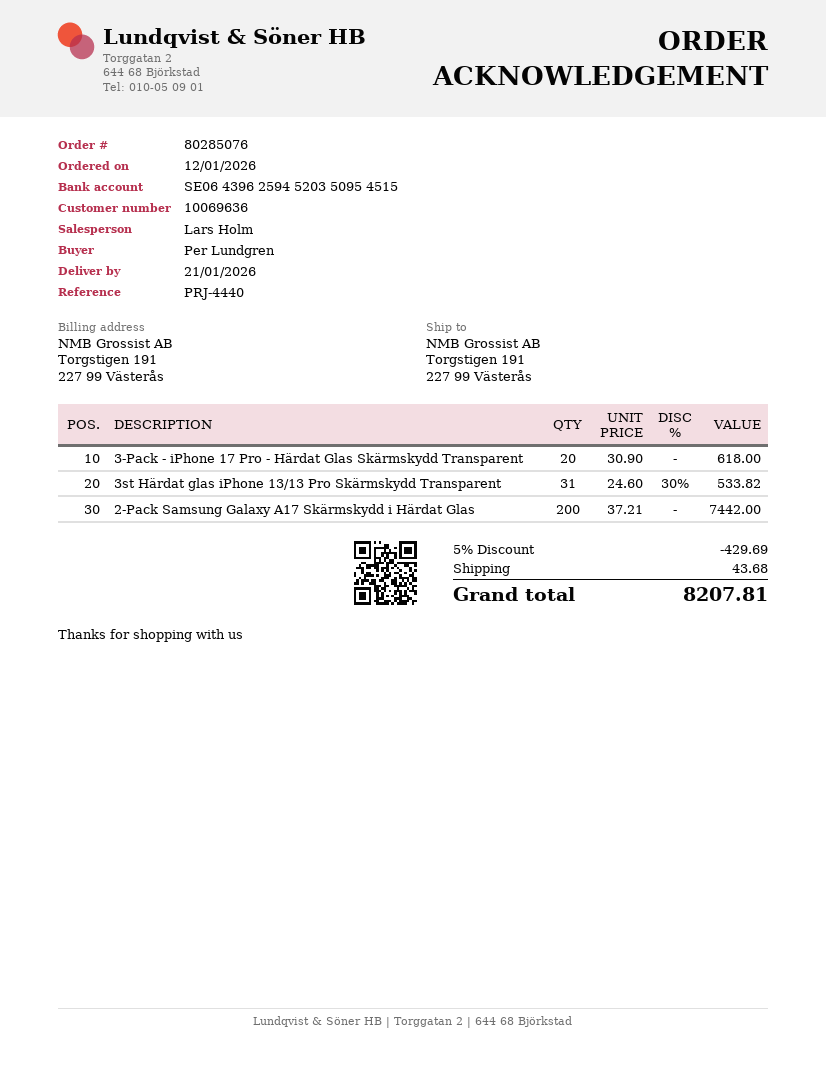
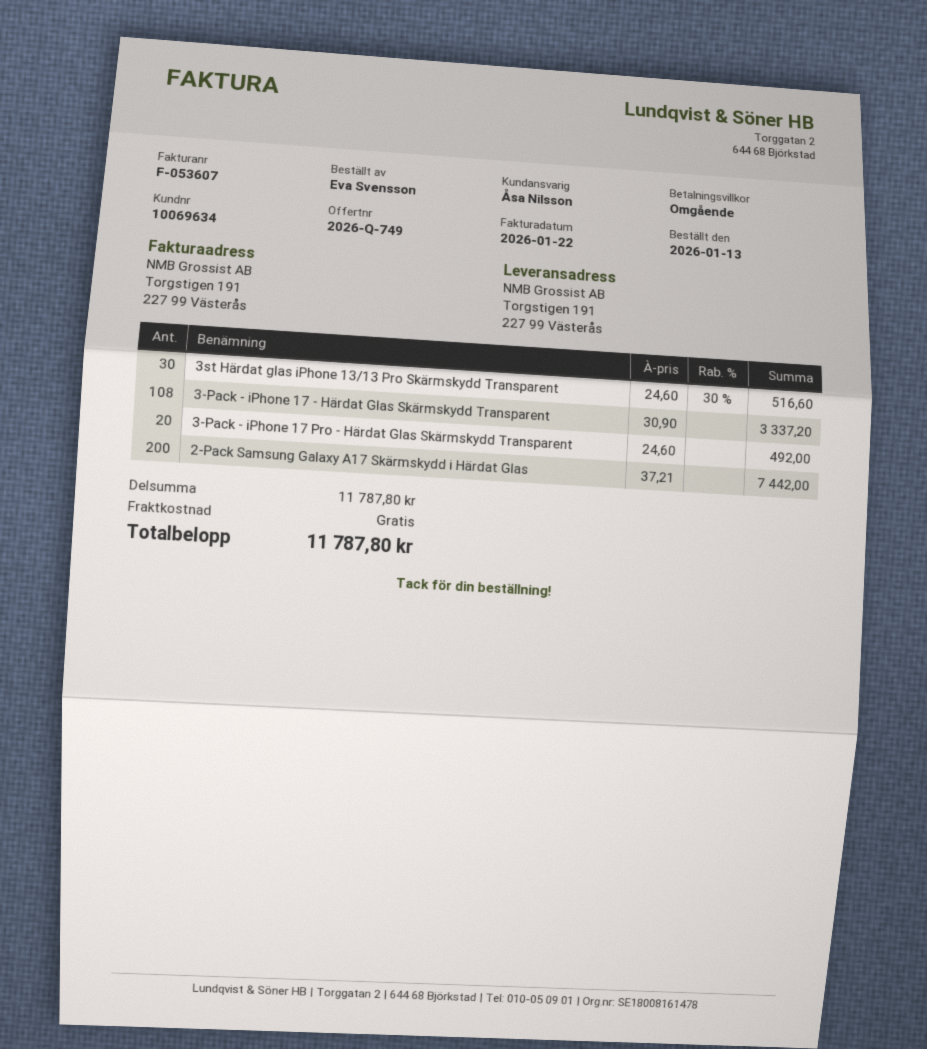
order date: 2026-01-12 -> 2026-01-13
customer number: 10069636 -> 10069634
ordered by: Per Lundgren -> Eva Svensson
sales rep: Lars Holm -> Åsa Nilsson
3-Pack - iPhone 17 Pro - Härdat Glas Skärmskydd Transparent: 20 x 30.90 = 618.00 -> 20 x 24.60 = 492.00
3st Härdat glas iPhone 13/13 Pro Skärmskydd Transparent: 31 x 24.60 - 30% = 533.82 -> 30 x 24.60 - 30% = 516.60
3-Pack - iPhone 17 - Härdat Glas Skärmskydd Transparent: none -> 108 x 30.90 = 3337.20
discount: 5% = 429.69 -> none
shipping: 43.68 -> 0.00
total: 8207.81 -> 11787.80

